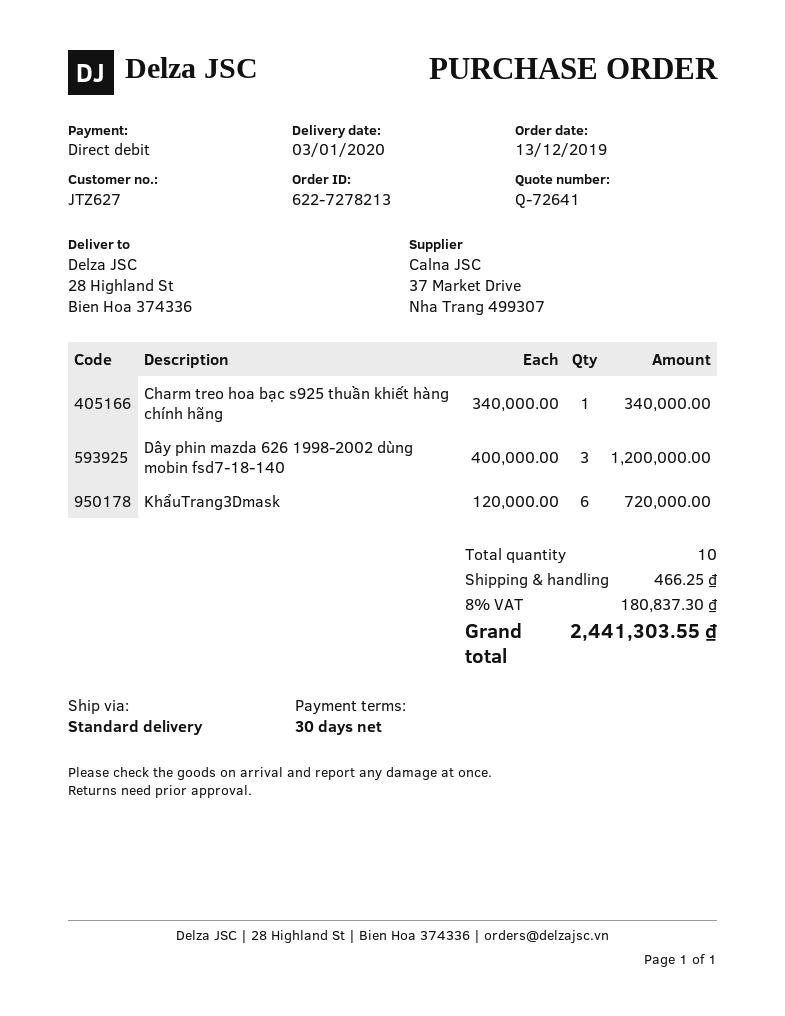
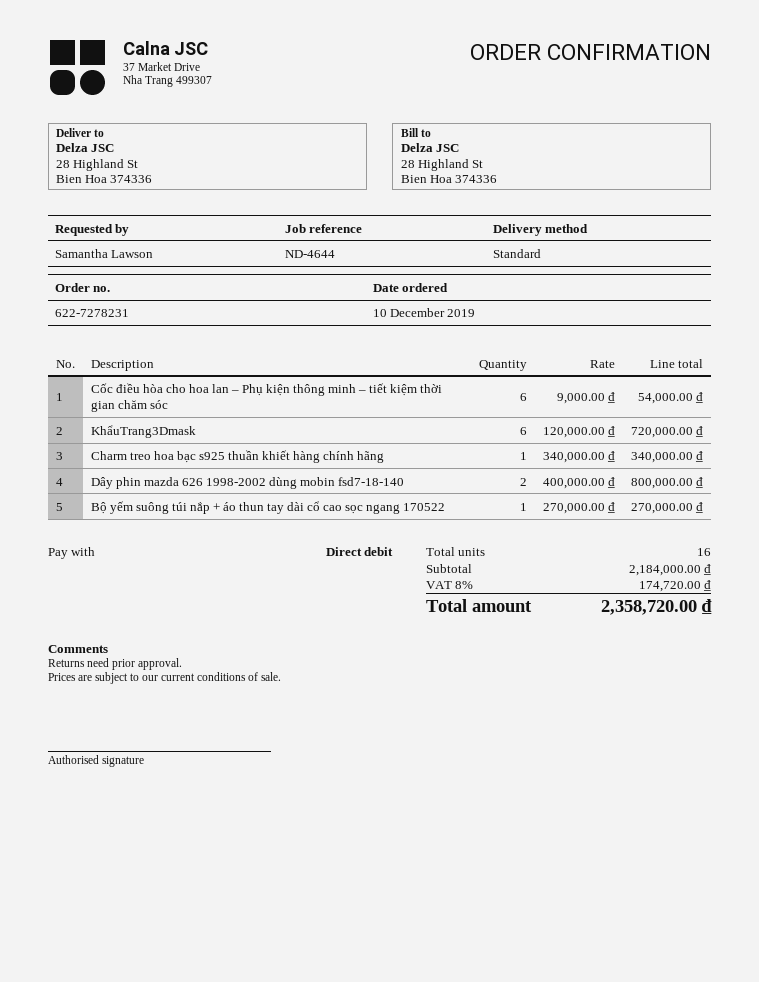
order number: 622-7278213 -> 622-7278231
order date: 2019-12-13 -> 2019-12-10
Dây phin mazda 626 1998-2002 dùng mobin fsd7-18-140: 3 x 400000.00 = 1200000.00 -> 2 x 400000.00 = 800000.00
Cốc điều hòa cho hoa lan – Phụ kiện thông minh – tiết kiệm thời gian chăm sóc: none -> 6 x 9000.00 = 54000.00
Bộ yếm suông túi nắp + áo thun tay dài cổ cao sọc ngang 170522: none -> 1 x 270000.00 = 270000.00
total quantity: 10 -> 16
shipping: 466.25 -> none
tax: 8% = 180837.30 -> 8% = 174720.00
total: 2441303.55 -> 2358720.00

